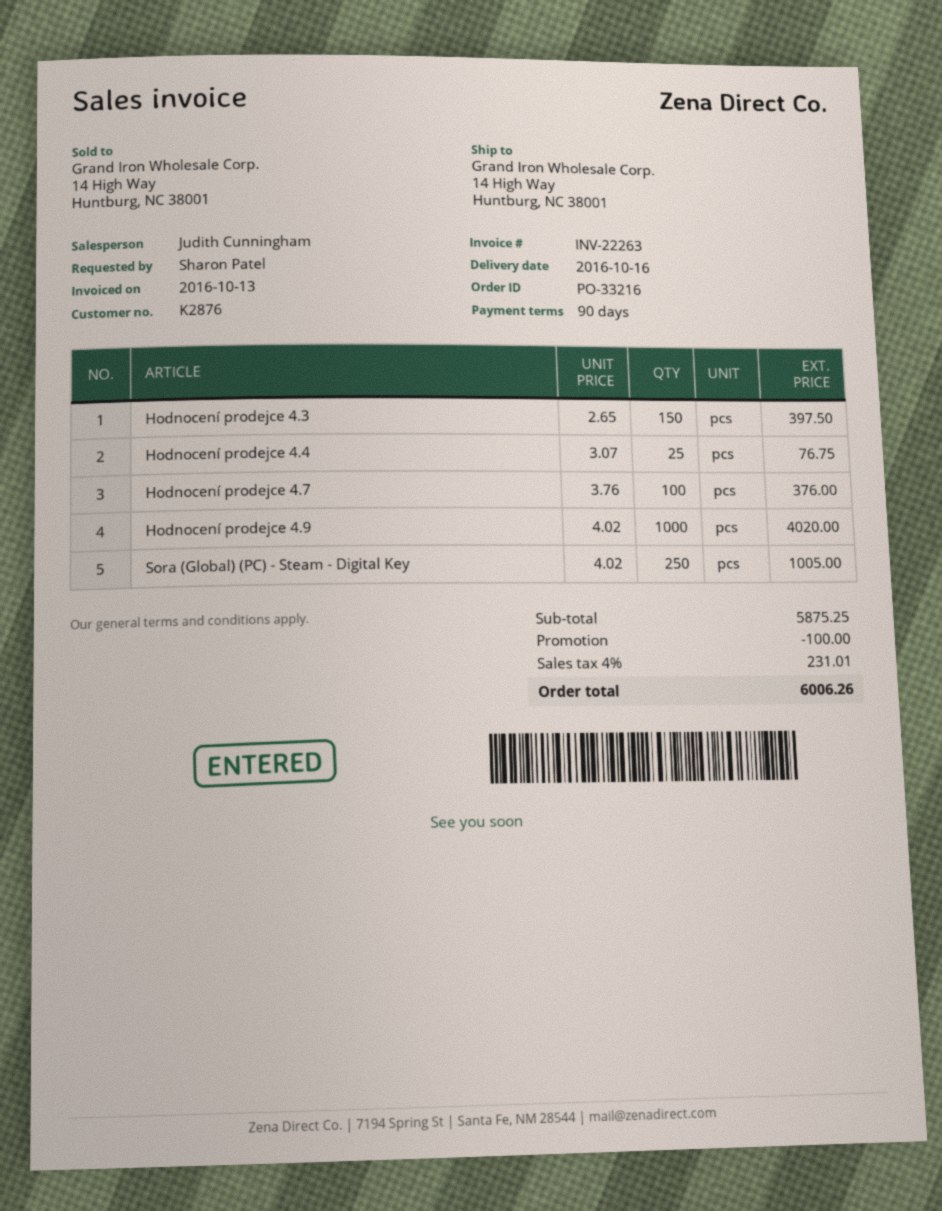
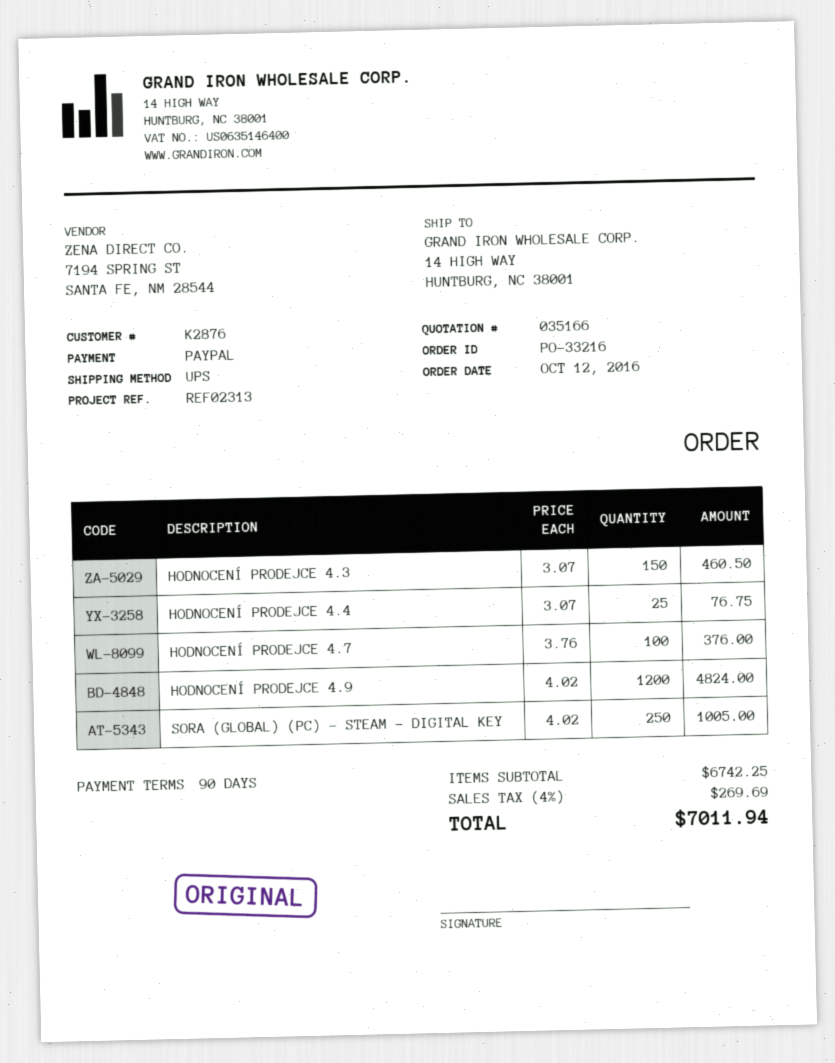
Hodnocení prodejce 4.3: 150 x 2.65 = 397.50 -> 150 x 3.07 = 460.50
Hodnocení prodejce 4.9: 1000 x 4.02 = 4020.00 -> 1200 x 4.02 = 4824.00
subtotal: 5875.25 -> 6742.25
discount: 100.00 -> none
tax: 4% = 231.01 -> 4% = 269.69
total: 6006.26 -> 7011.94

